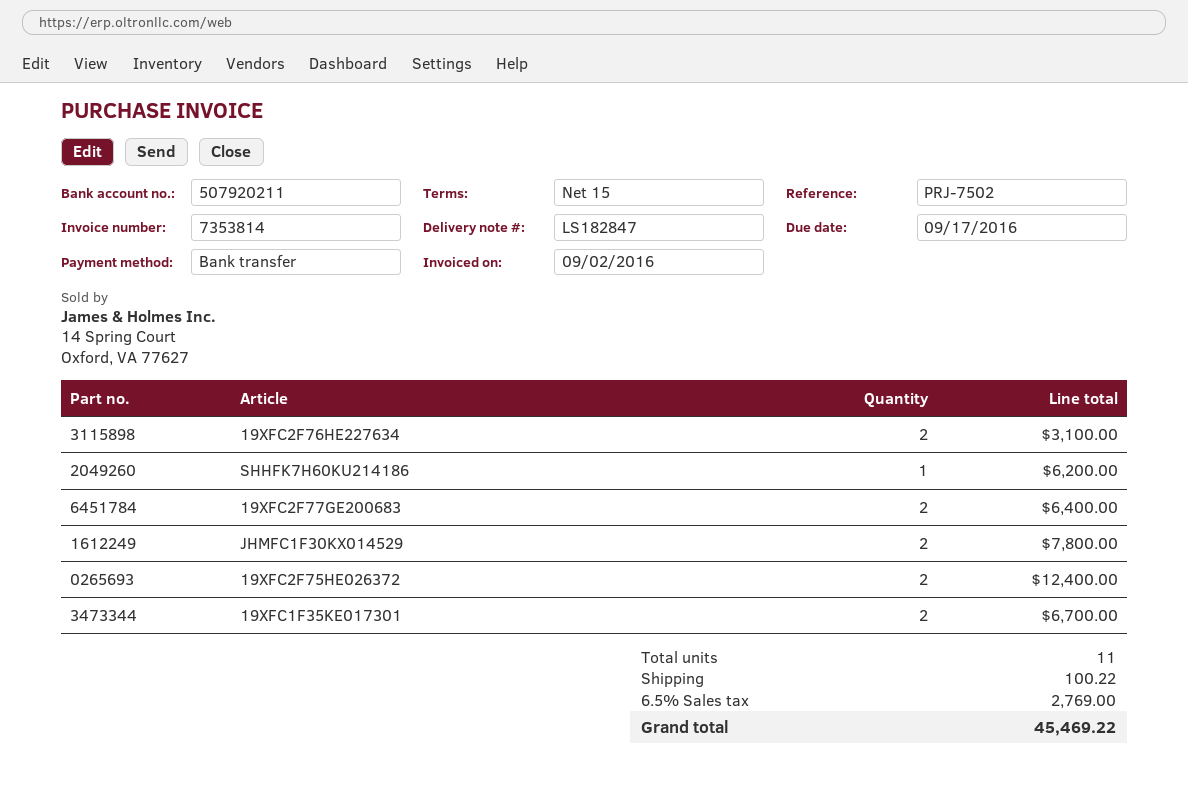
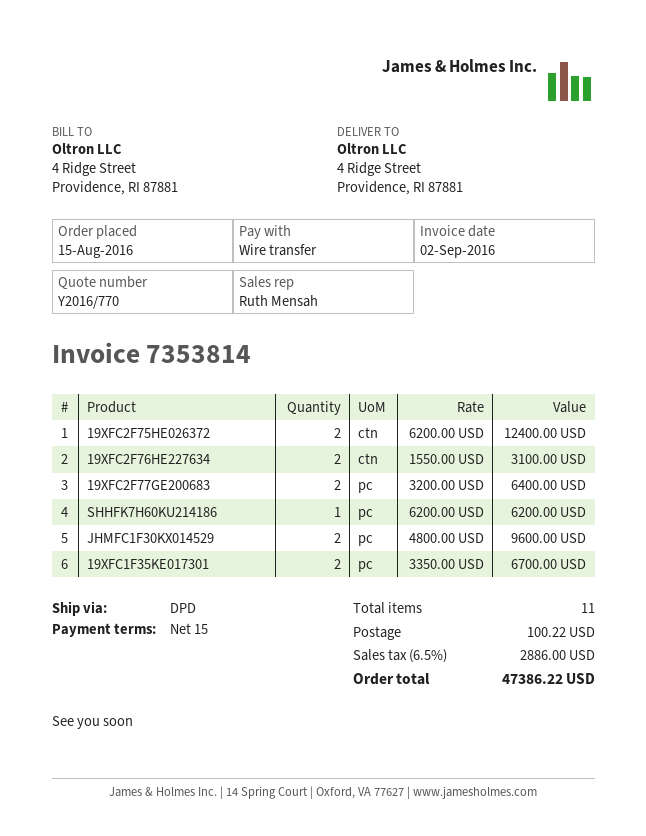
JHMFC1F30KX014529: 2 for 7800.00 -> 2 for 9600.00
tax: 6.5% = 2769.00 -> 6.5% = 2886.00
total: 45469.22 -> 47386.22

